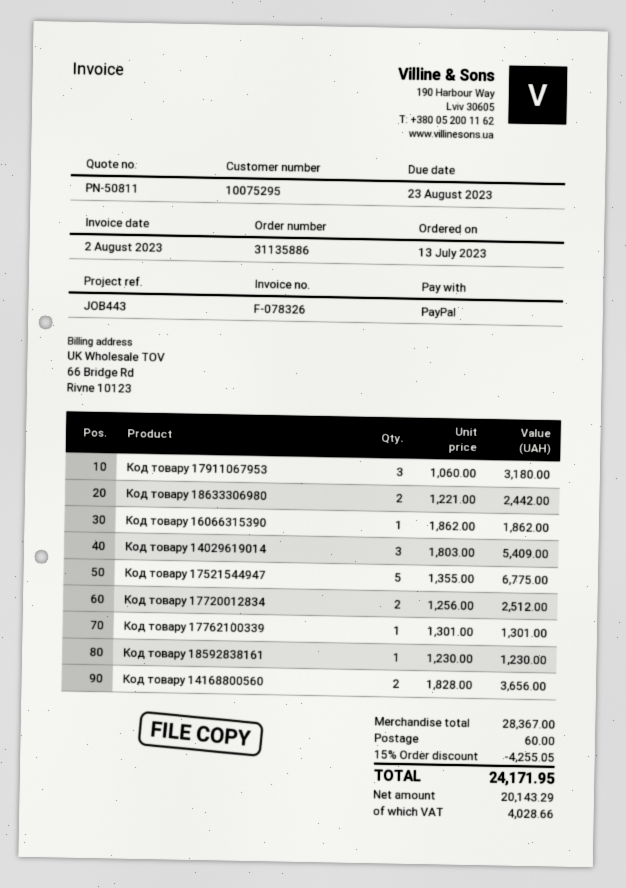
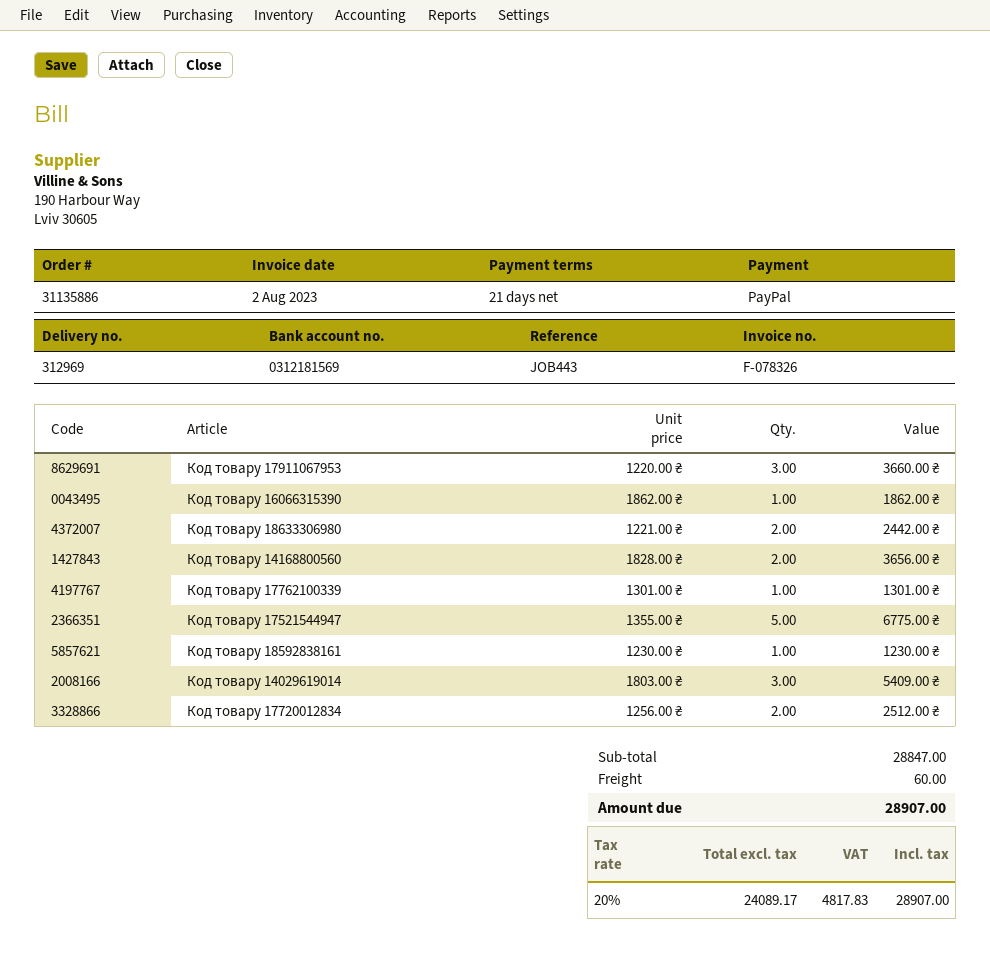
Код товару 17911067953: 3 x 1060.00 = 3180.00 -> 3 x 1220.00 = 3660.00
subtotal: 28367.00 -> 28847.00
discount: 15% = 4255.05 -> none
net: 20143.29 -> 24089.17
tax: 4028.66 -> 4817.83
total: 24171.95 -> 28907.00

